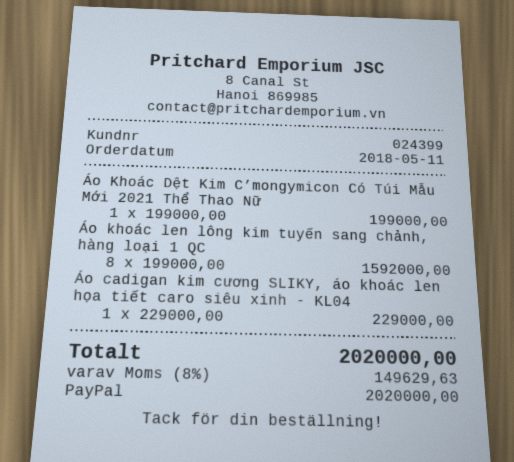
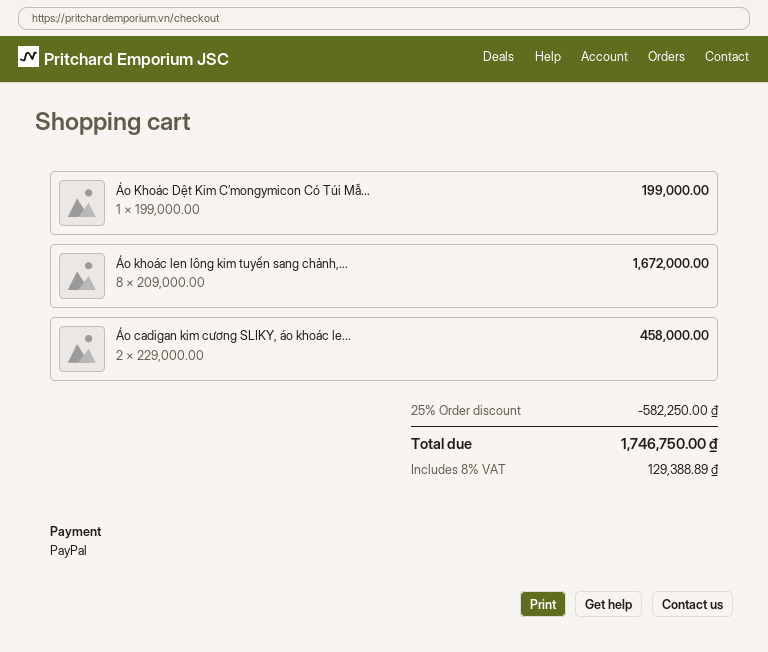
Áo khoác len lông kim tuyến sang chảnh, hàng loại 1 QC: 8 x 199000.00 = 1592000.00 -> 8 x 209000.00 = 1672000.00
Áo cadigan kim cương SLIKY, áo khoác len họa tiết caro siêu xinh - KL04: 1 x 229000.00 = 229000.00 -> 2 x 229000.00 = 458000.00
discount: none -> 25% = 582250.00
tax: 8% = 149629.63 -> 8% = 129388.89
total: 2020000.00 -> 1746750.00

